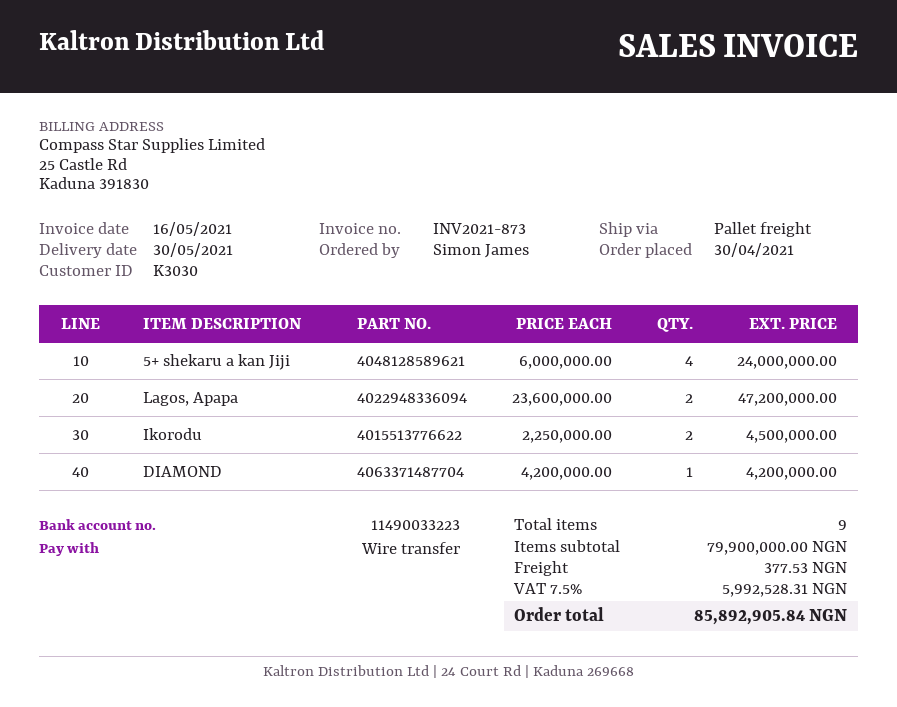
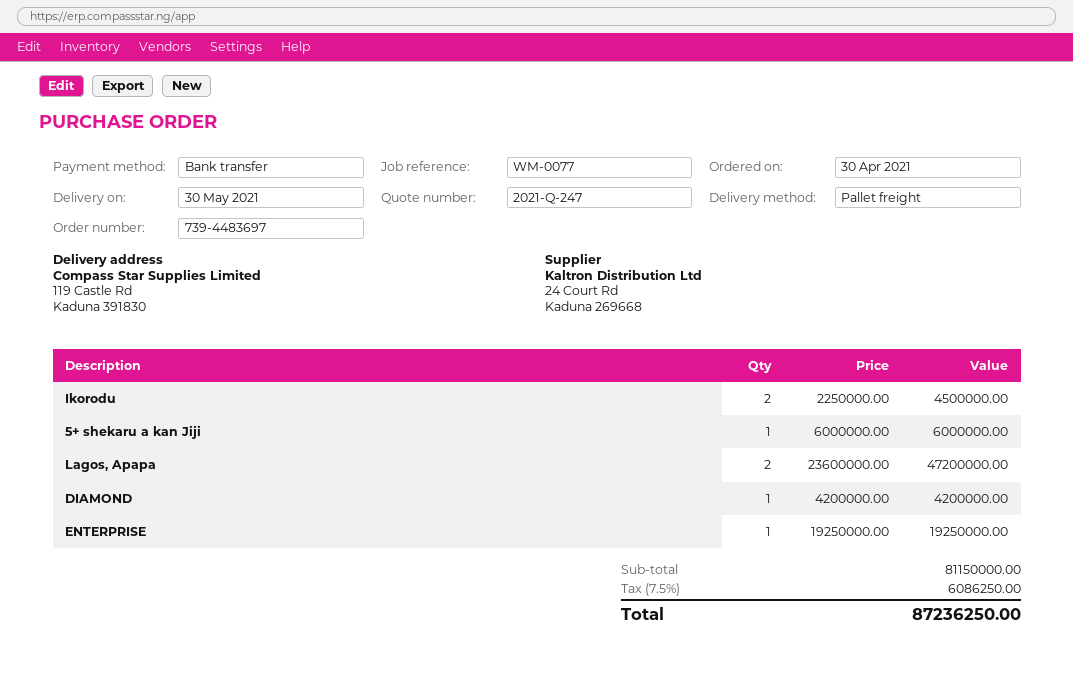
5+ shekaru a kan Jiji: 4 x 6000000.00 = 24000000.00 -> 1 x 6000000.00 = 6000000.00
ENTERPRISE: none -> 1 x 19250000.00 = 19250000.00
subtotal: 79900000.00 -> 81150000.00
shipping: 377.53 -> none
tax: 7.5% = 5992528.31 -> 7.5% = 6086250.00
total: 85892905.84 -> 87236250.00

